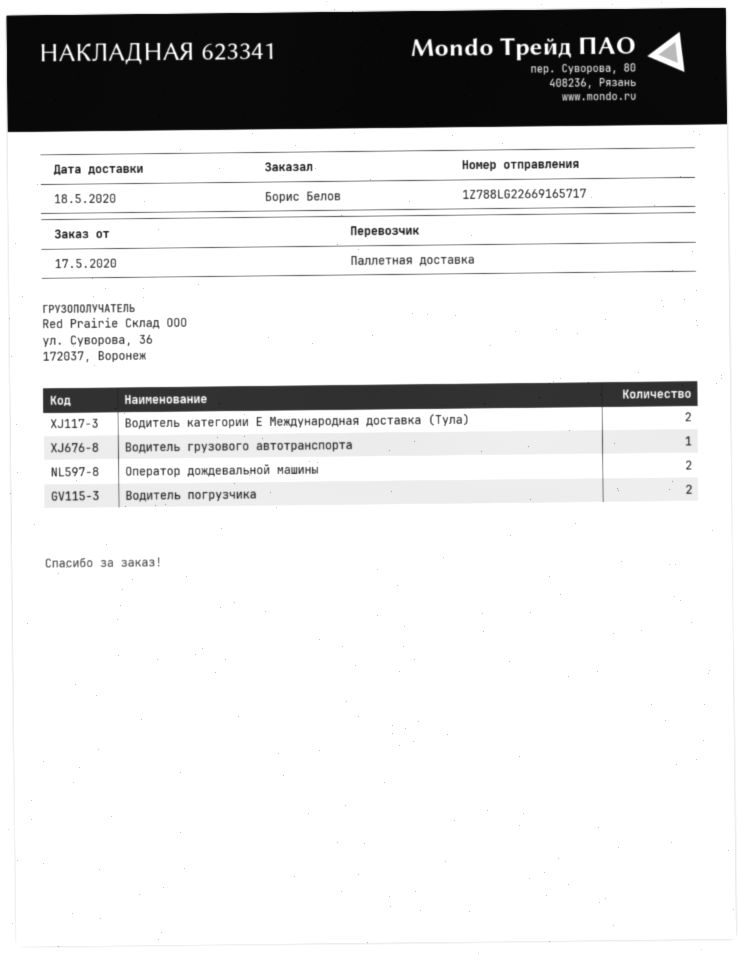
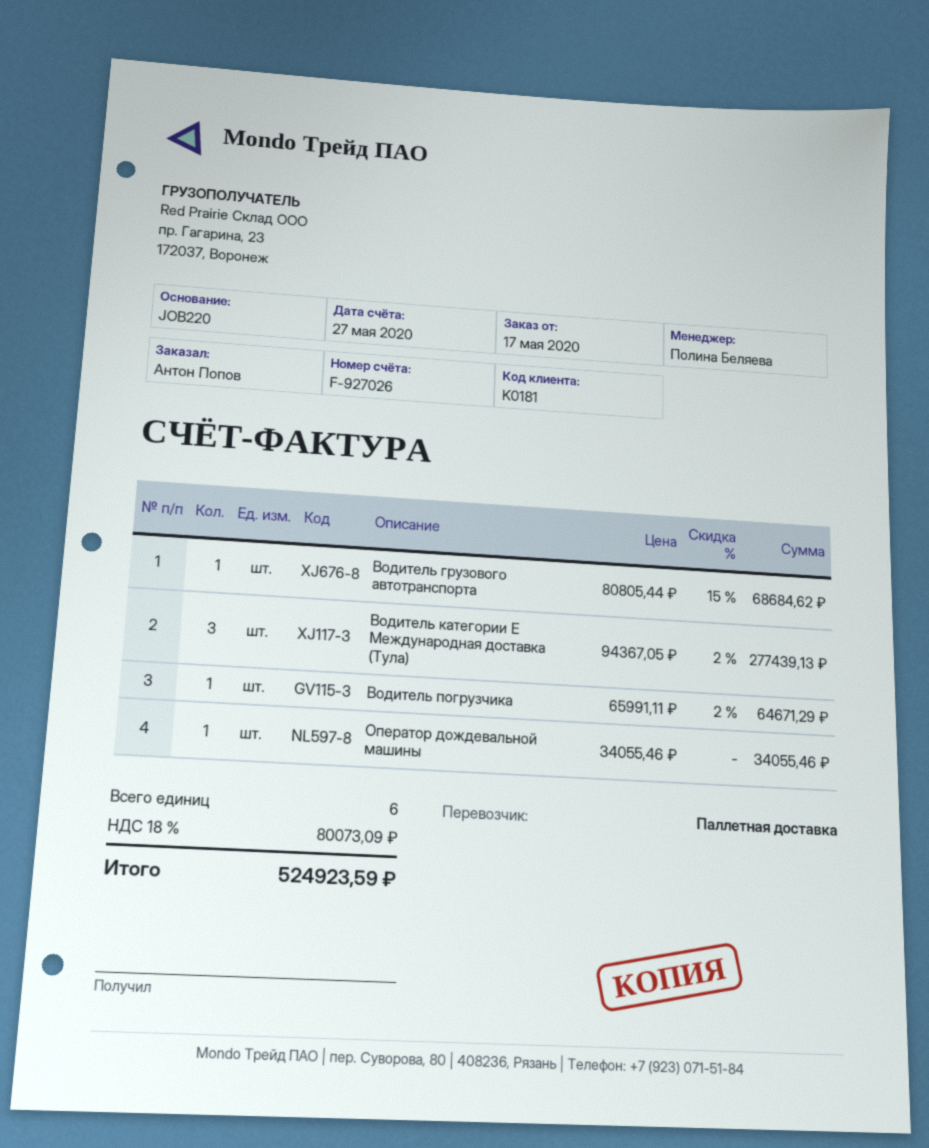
ordered by: Борис Белов -> Антон Попов
ship to: ул. Суворова, 36, 172037, Воронеж -> пр. Гагарина, 23, 172037, Воронеж
Водитель категории Е Международная доставка (Тула): 2 -> 3
Оператор дождевальной машины: 2 -> 1
Водитель погрузчика: 2 -> 1

